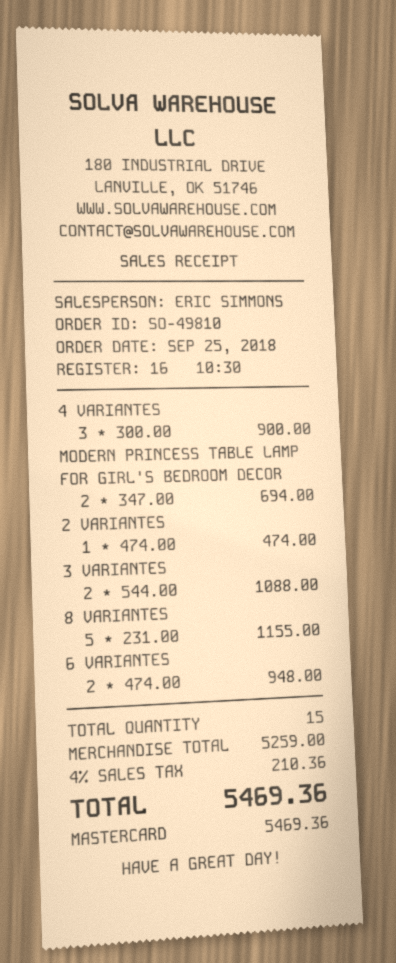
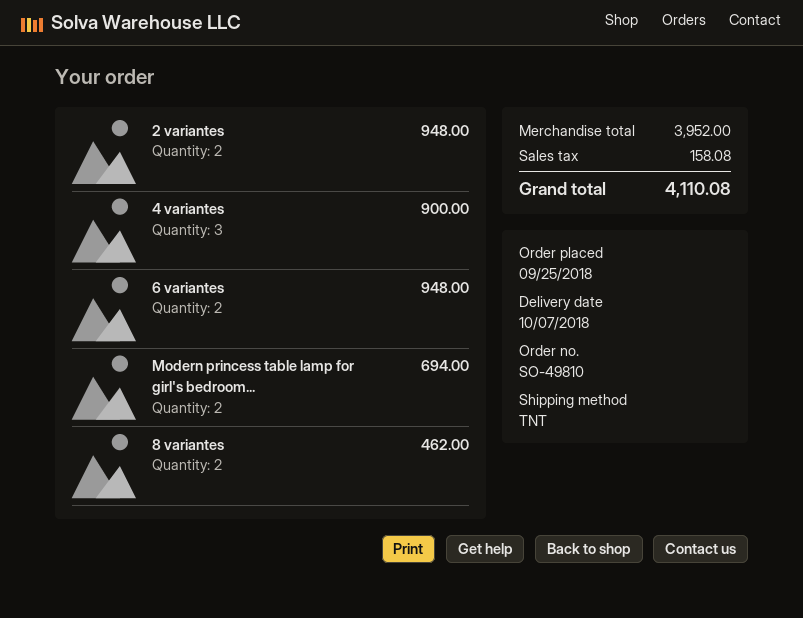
2 VARIANTES: 1 for 474.00 -> 2 for 948.00
3 VARIANTES: 2 for 1088.00 -> none
8 VARIANTES: 5 for 1155.00 -> 2 for 462.00
subtotal: 5259.00 -> 3952.00
tax: 210.36 -> 158.08
total: 5469.36 -> 4110.08

